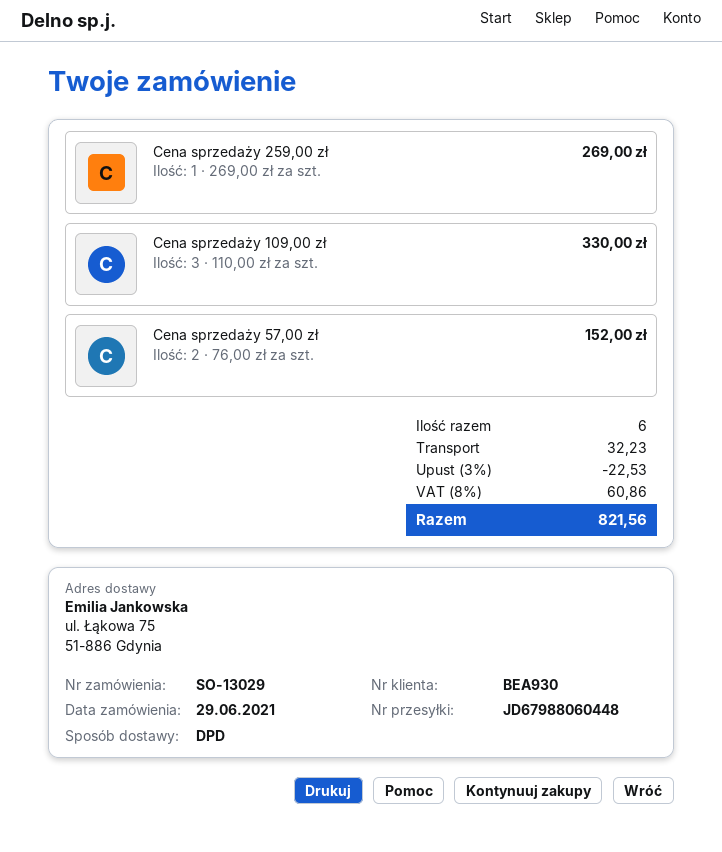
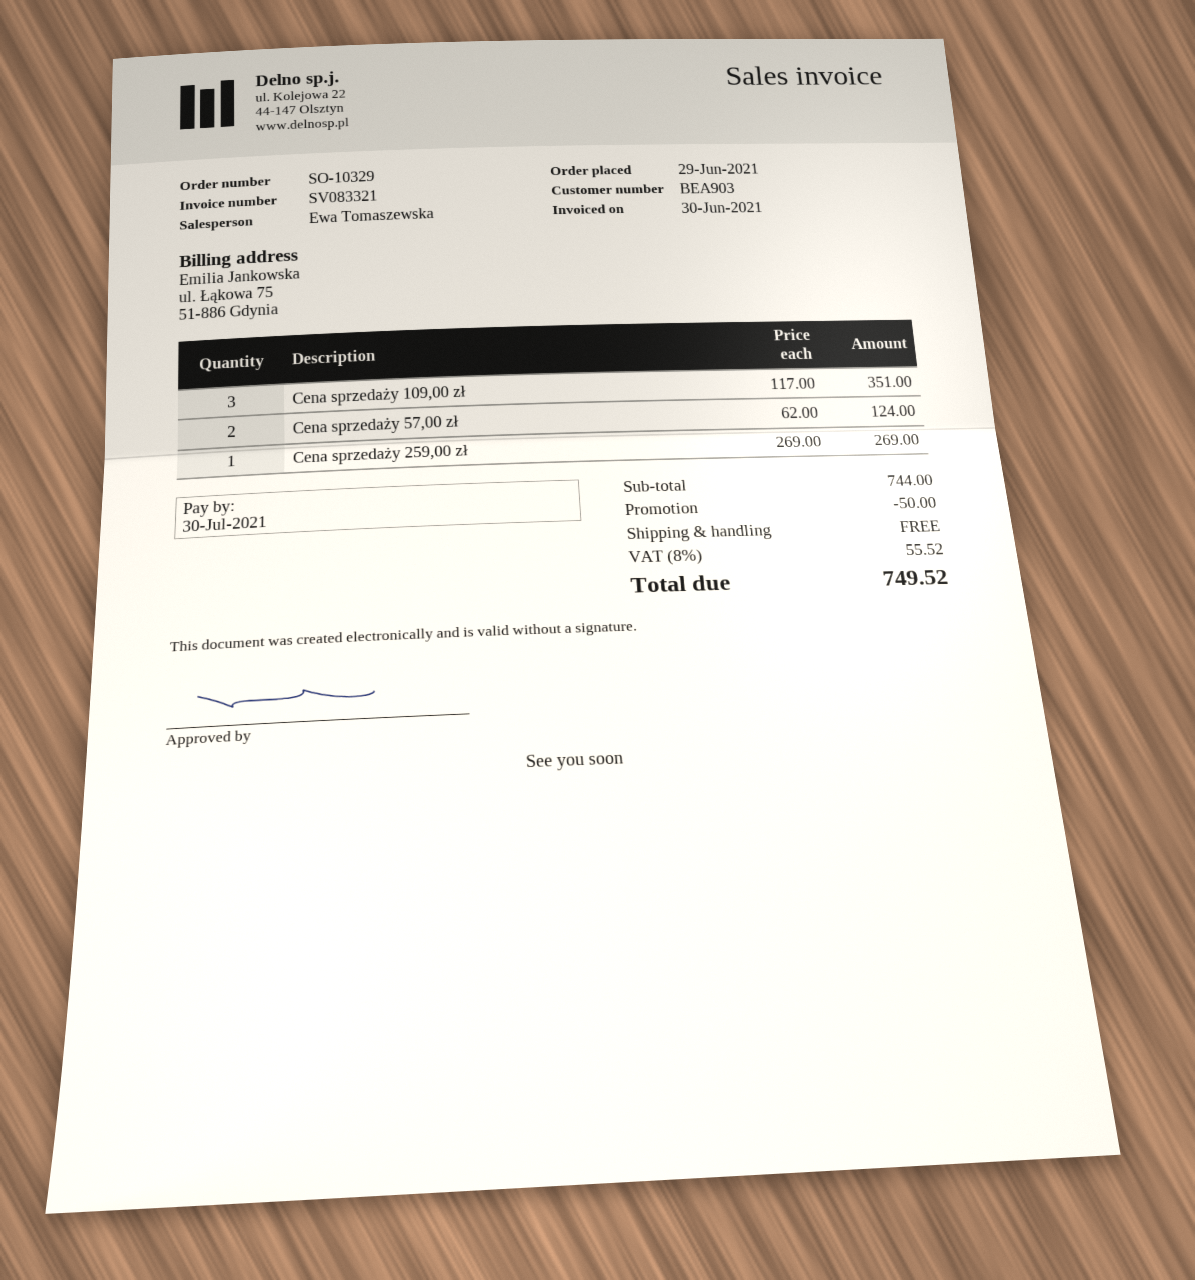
order number: SO-13029 -> SO-10329
customer number: BEA930 -> BEA903
Cena sprzedaży 109,00 zł: 3 x 110.00 = 330.00 -> 3 x 117.00 = 351.00
Cena sprzedaży 57,00 zł: 2 x 76.00 = 152.00 -> 2 x 62.00 = 124.00
discount: 22.53 -> 50.00
shipping: 32.23 -> 0.00
tax: 8% = 60.86 -> 8% = 55.52
total: 821.56 -> 749.52

